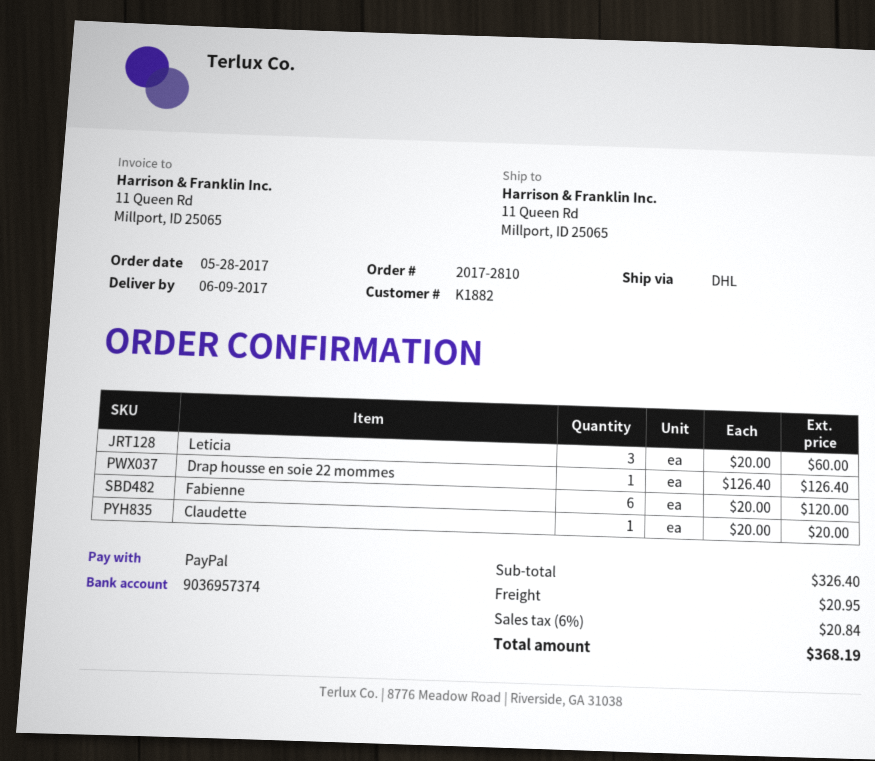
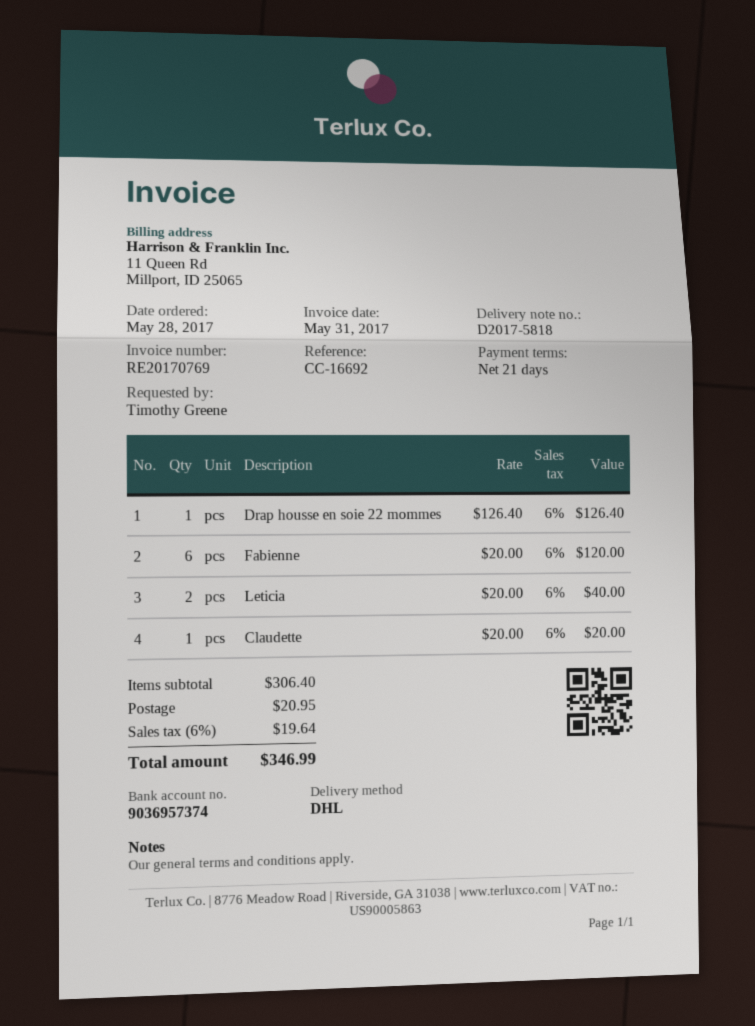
Leticia: 3 x 20.00 = 60.00 -> 2 x 20.00 = 40.00
subtotal: 326.40 -> 306.40
tax: 6% = 20.84 -> 6% = 19.64
total: 368.19 -> 346.99

